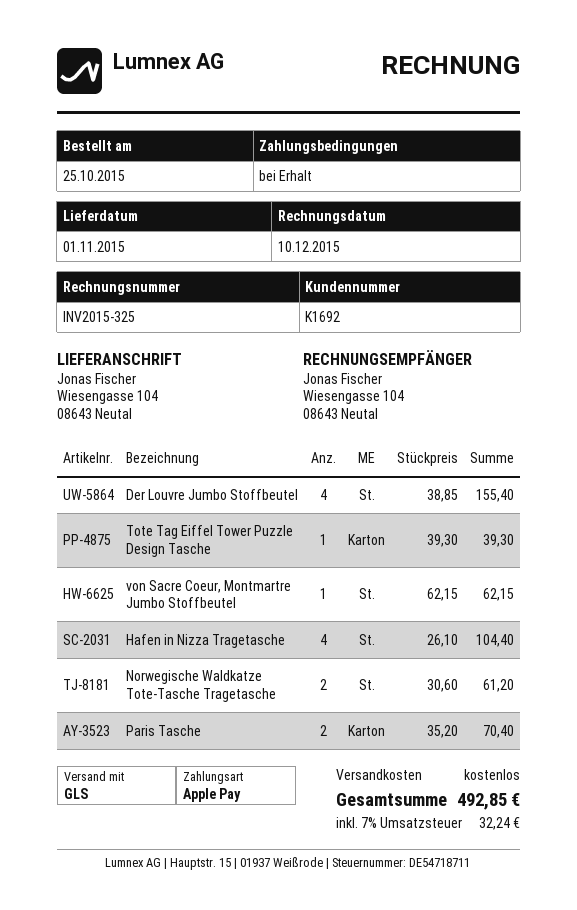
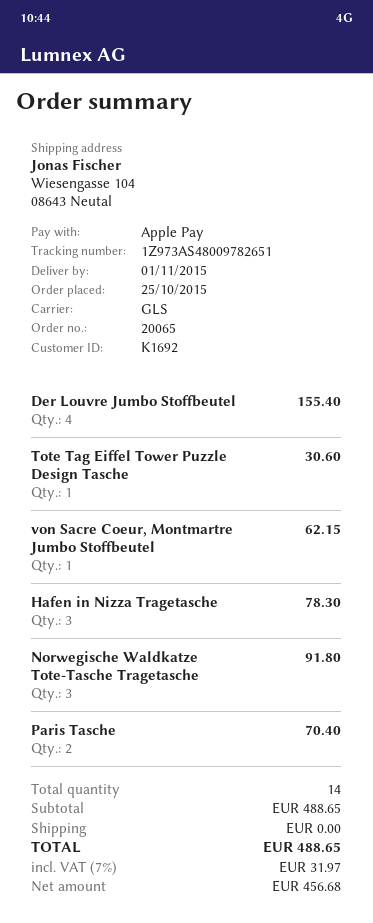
Tote Tag Eiffel Tower Puzzle Design Tasche: 1 for 39.30 -> 1 for 30.60
Hafen in Nizza Tragetasche: 4 for 104.40 -> 3 for 78.30
Norwegische Waldkatze Tote-Tasche Tragetasche: 2 for 61.20 -> 3 for 91.80
tax: 7% = 32.24 -> 7% = 31.97
total: 492.85 -> 488.65

